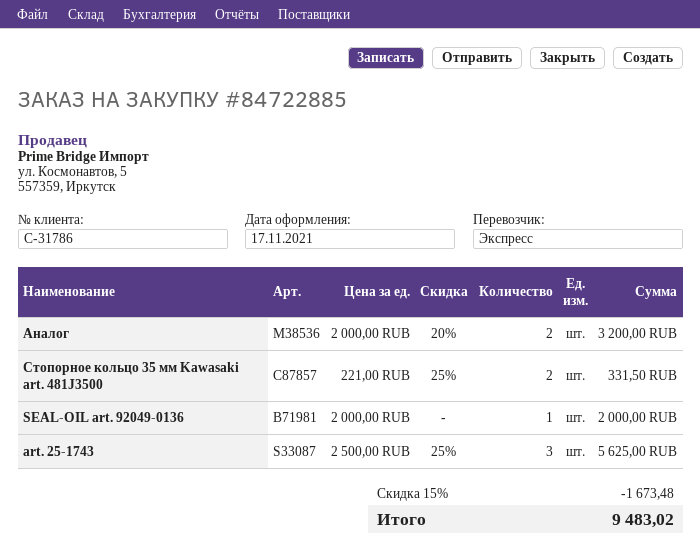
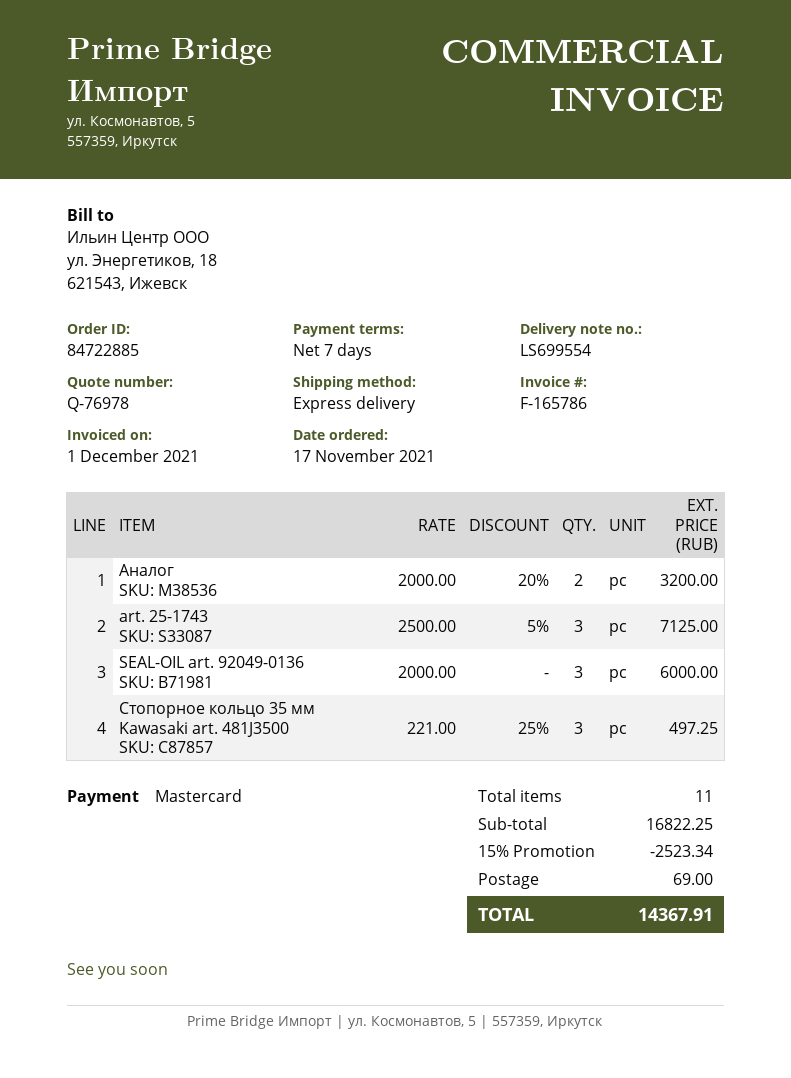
Стопорное кольцо 35 мм Kawasaki art. 481J3500: 2 x 221.00 - 25% = 331.50 -> 3 x 221.00 - 25% = 497.25
SEAL-OIL art. 92049-0136: 1 x 2000.00 = 2000.00 -> 3 x 2000.00 = 6000.00
art. 25-1743: 3 x 2500.00 - 25% = 5625.00 -> 3 x 2500.00 - 5% = 7125.00
discount: 15% = 1673.48 -> 15% = 2523.34
shipping: none -> 69.00
total: 9483.02 -> 14367.91

